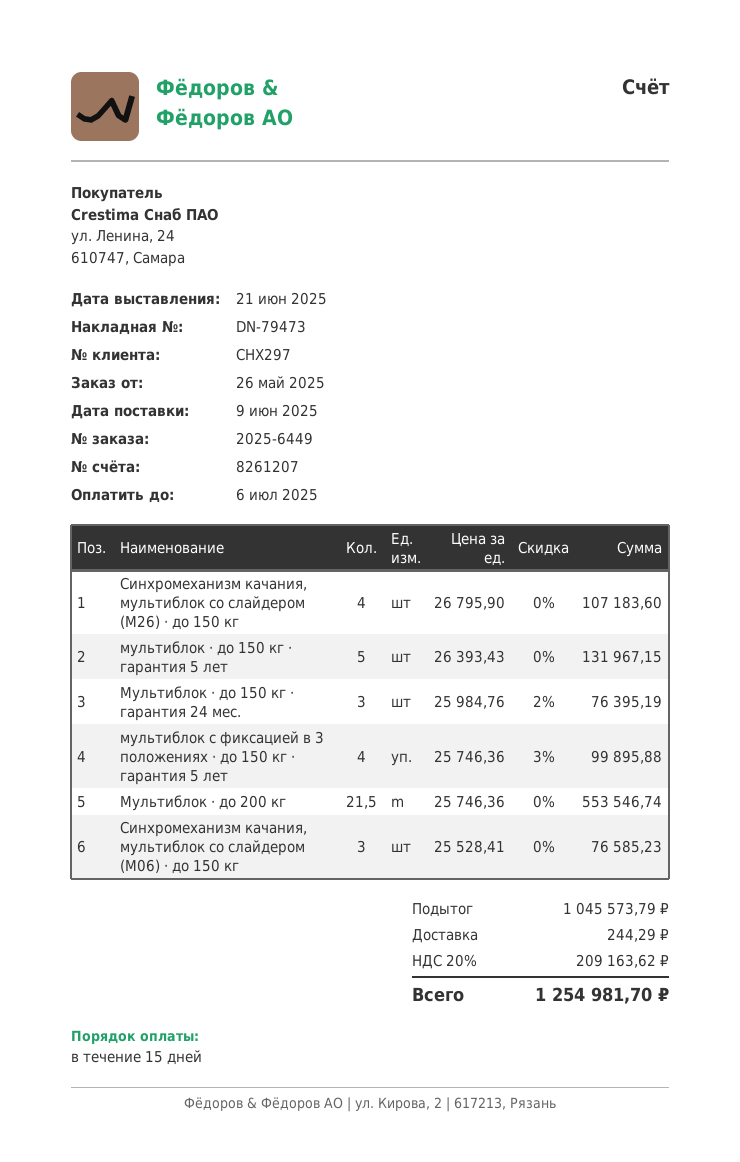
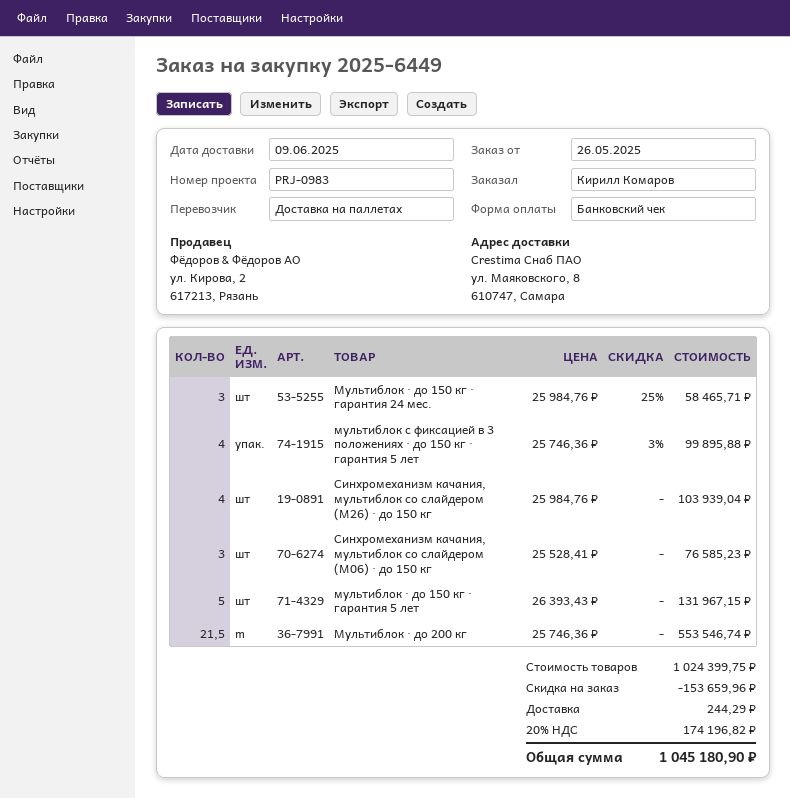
Синхромеханизм качания, мультиблок со слайдером (M26) · до 150 кг: 4 x 26795.90 = 107183.60 -> 4 x 25984.76 = 103939.04
Мультиблок · до 150 кг · гарантия 24 мес.: 3 x 25984.76 - 2% = 76395.19 -> 3 x 25984.76 - 25% = 58465.71
subtotal: 1045573.79 -> 1024399.75
discount: none -> 153659.96
tax: 20% = 209163.62 -> 20% = 174196.82
total: 1254981.70 -> 1045180.90

